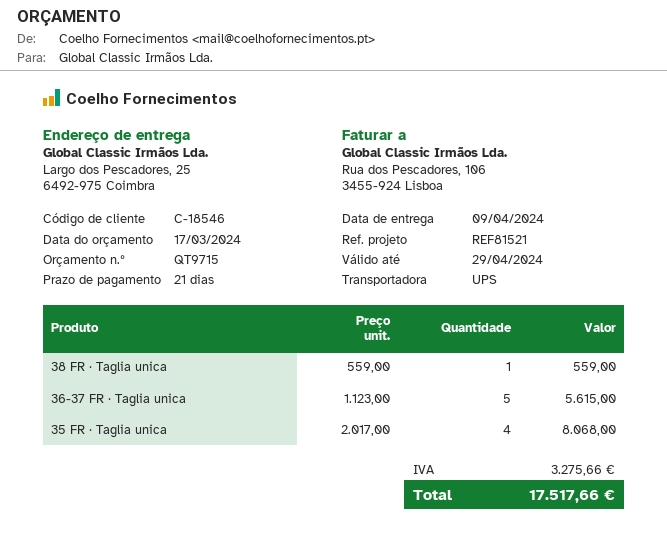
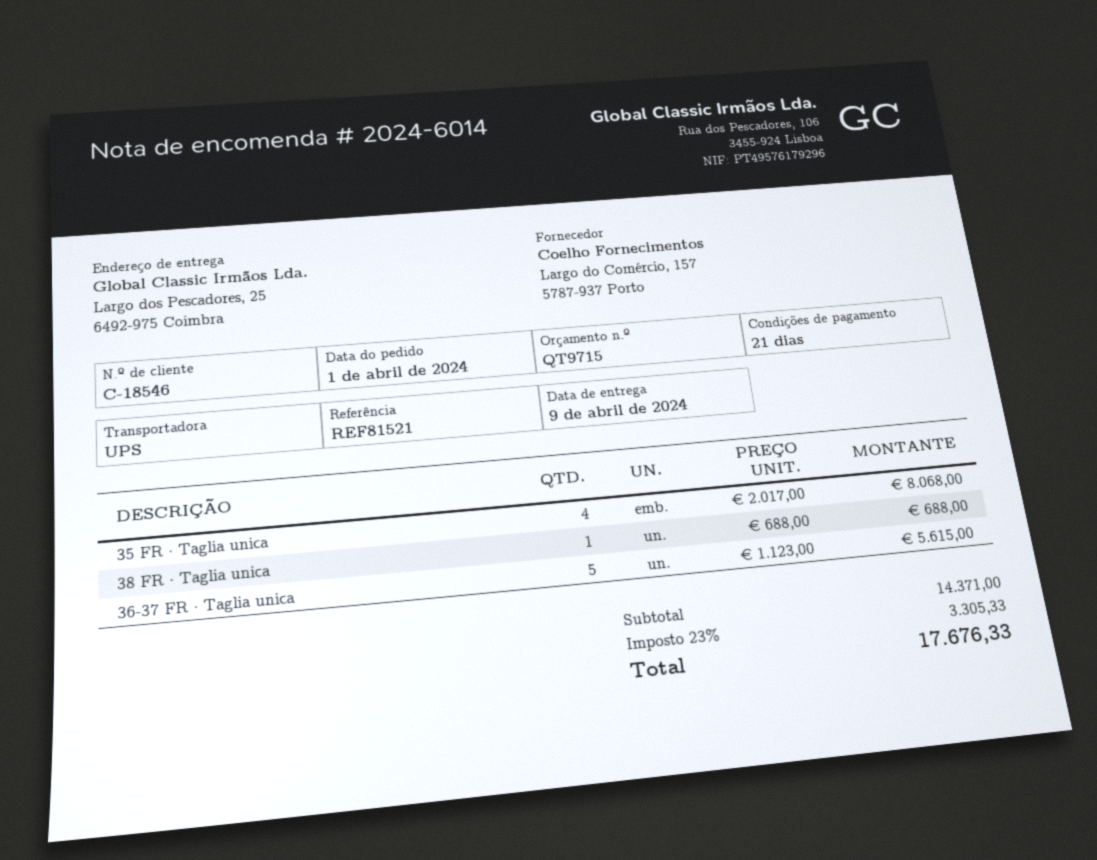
38 FR · Taglia unica: 1 x 559.00 = 559.00 -> 1 x 688.00 = 688.00
tax: 3275.66 -> 3305.33
total: 17517.66 -> 17676.33

